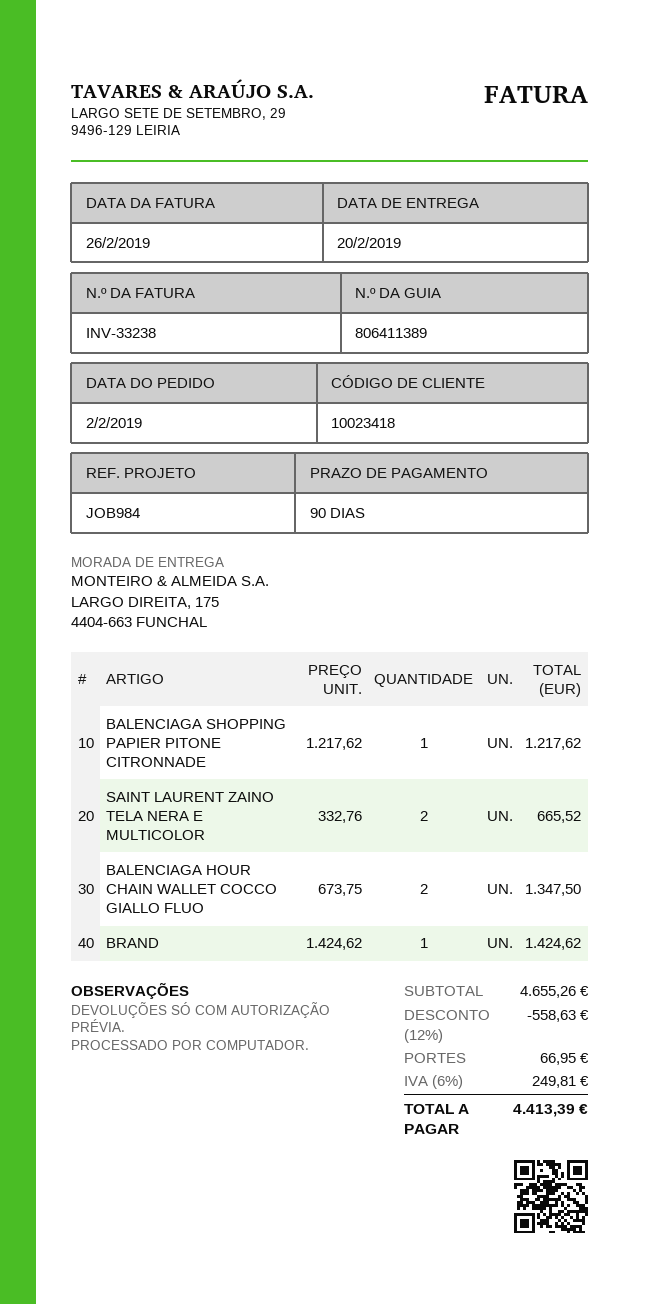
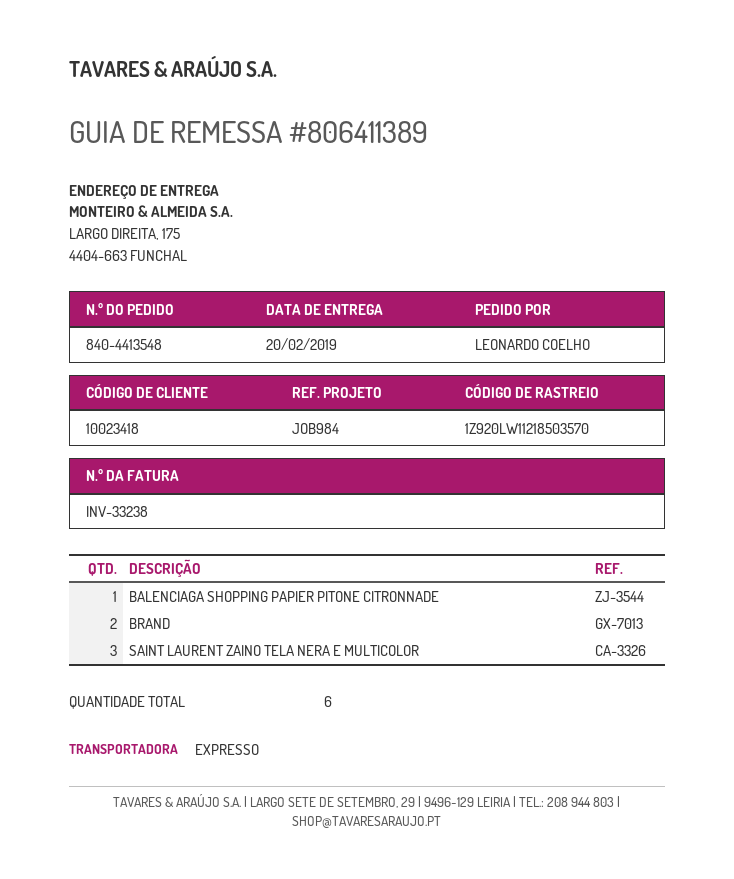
SAINT LAURENT ZAINO TELA NERA E MULTICOLOR: 2 -> 3
BALENCIAGA HOUR CHAIN WALLET COCCO GIALLO FLUO: 2 -> none
BRAND: 1 -> 2

